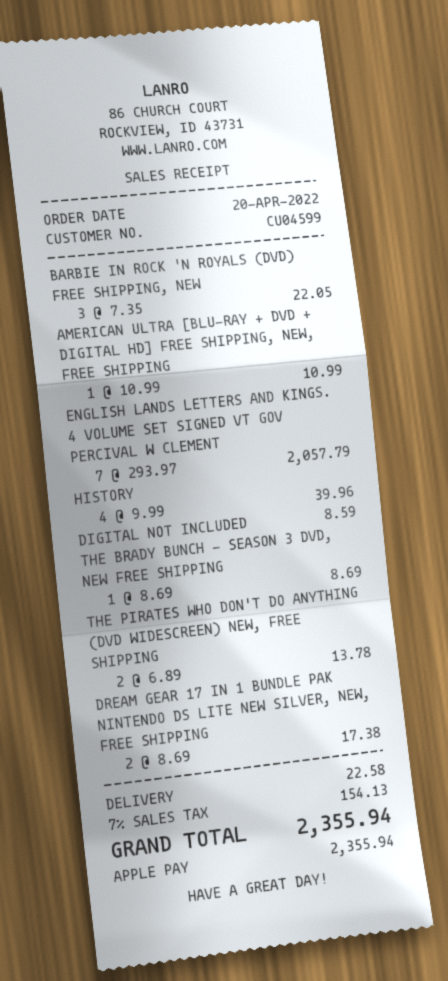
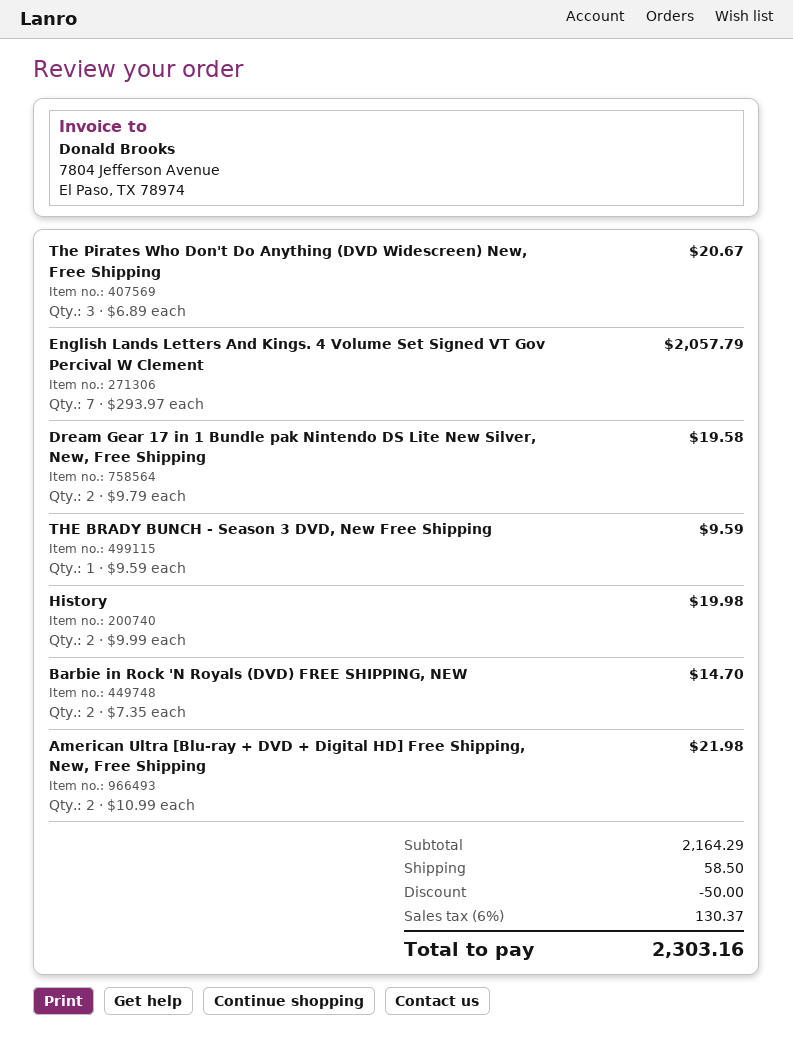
BARBIE IN ROCK 'N ROYALS (DVD) FREE SHIPPING, NEW: 3 x 7.35 = 22.05 -> 2 x 7.35 = 14.70
AMERICAN ULTRA [BLU-RAY + DVD + DIGITAL HD] FREE SHIPPING, NEW, FREE SHIPPING: 1 x 10.99 = 10.99 -> 2 x 10.99 = 21.98
HISTORY: 4 x 9.99 = 39.96 -> 2 x 9.99 = 19.98
DIGITAL NOT INCLUDED: 1 x 8.59 = 8.59 -> none
THE BRADY BUNCH - SEASON 3 DVD, NEW FREE SHIPPING: 1 x 8.69 = 8.69 -> 1 x 9.59 = 9.59
THE PIRATES WHO DON'T DO ANYTHING (DVD WIDESCREEN) NEW, FREE SHIPPING: 2 x 6.89 = 13.78 -> 3 x 6.89 = 20.67
DREAM GEAR 17 IN 1 BUNDLE PAK NINTENDO DS LITE NEW SILVER, NEW, FREE SHIPPING: 2 x 8.69 = 17.38 -> 2 x 9.79 = 19.58
discount: none -> 50.00
shipping: 22.58 -> 58.50
tax: 7% = 154.13 -> 6% = 130.37
total: 2355.94 -> 2303.16

